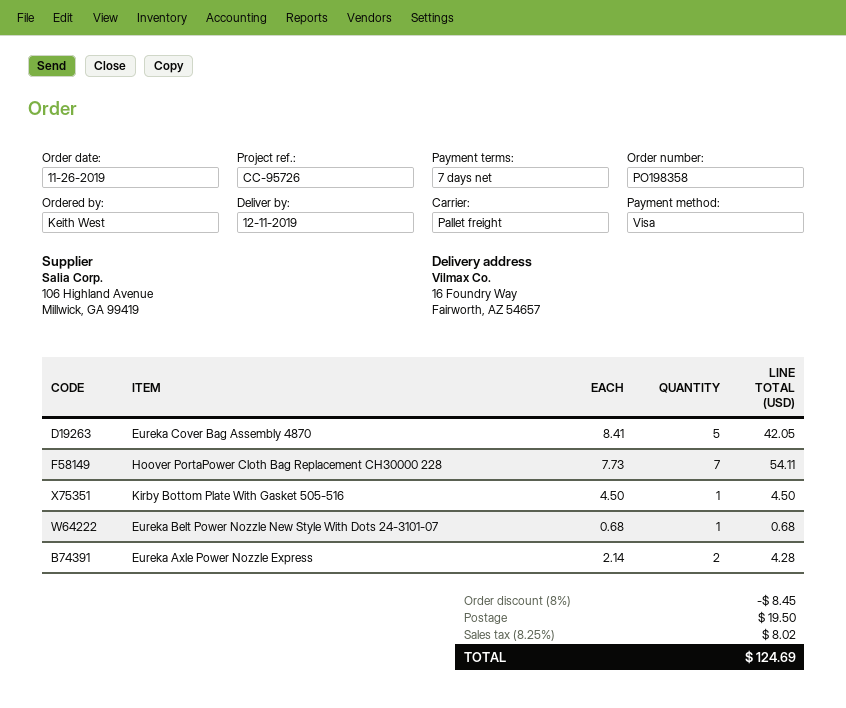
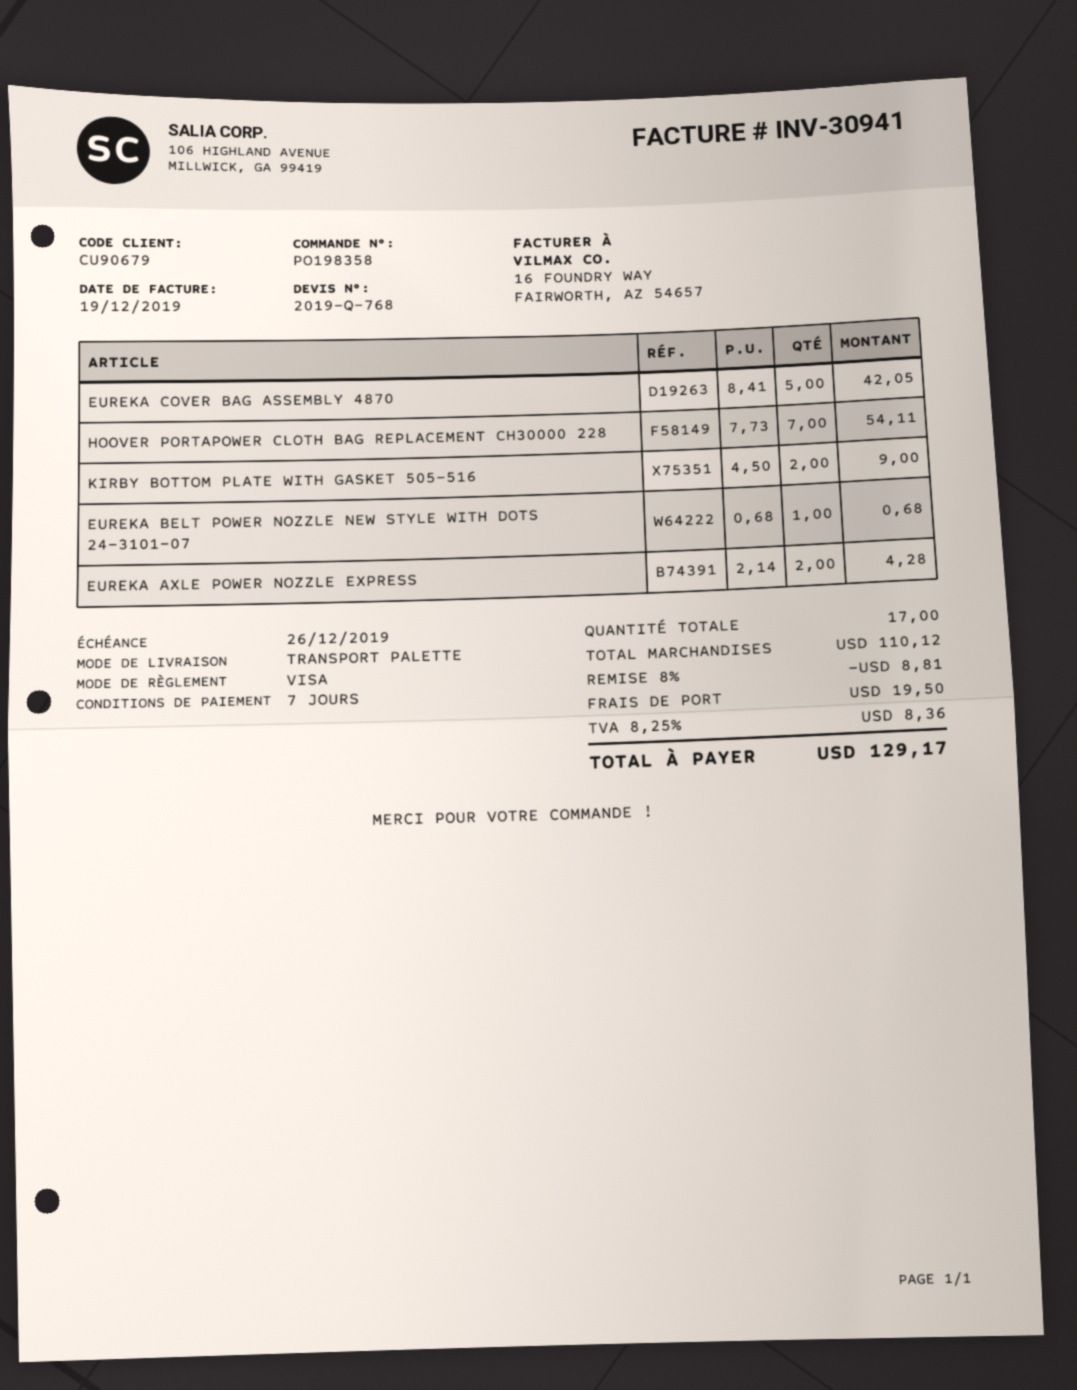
Kirby Bottom Plate With Gasket 505-516: 1 x 4.50 = 4.50 -> 2 x 4.50 = 9.00
discount: 8% = 8.45 -> 8% = 8.81
tax: 8.25% = 8.02 -> 8.25% = 8.36
total: 124.69 -> 129.17

